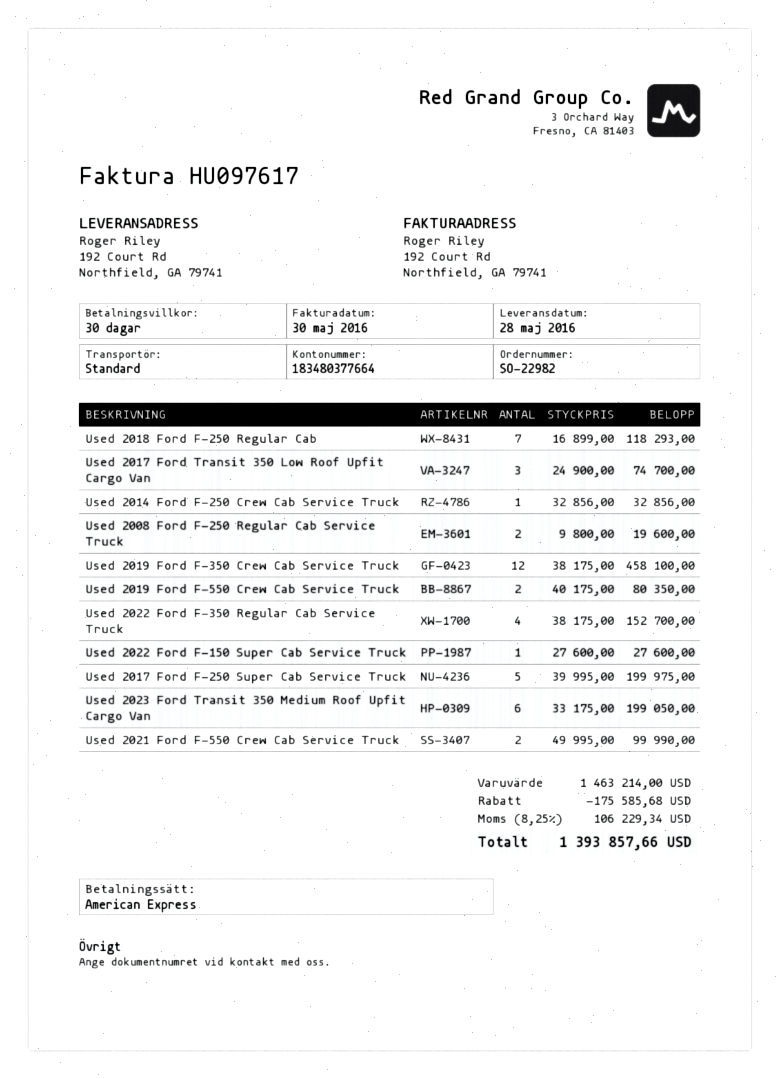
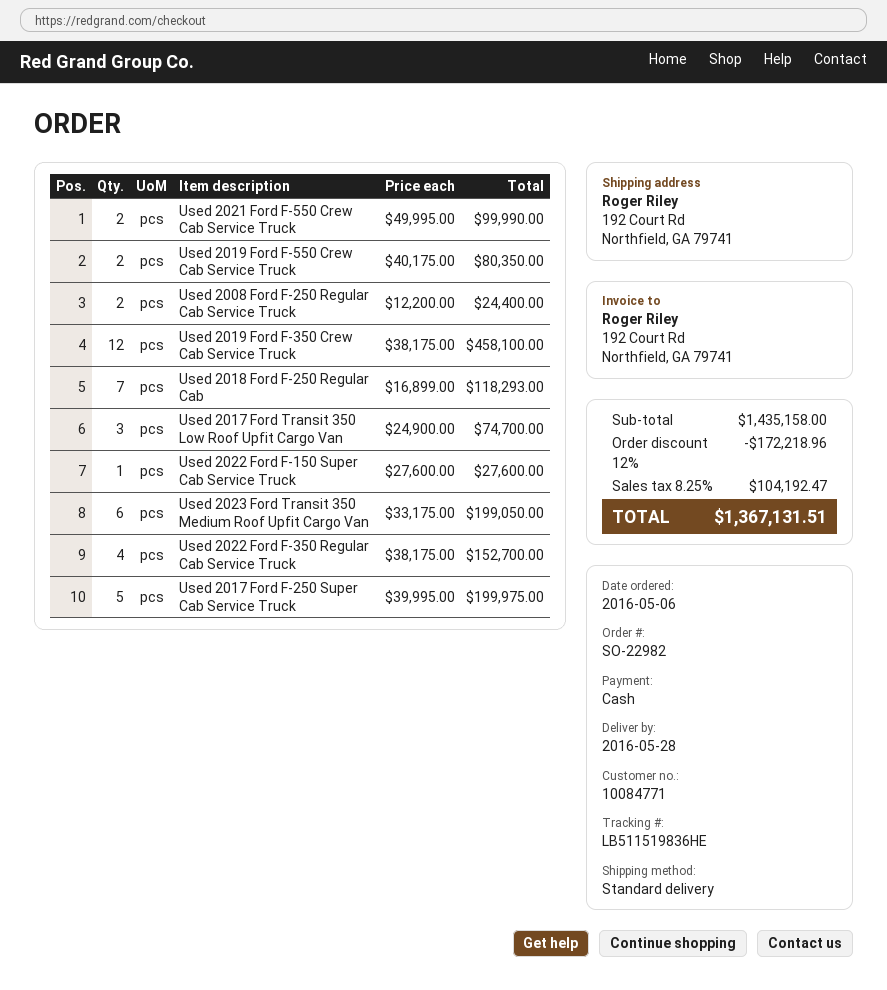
payment method: American Express -> cash
Used 2014 Ford F-250 Crew Cab Service Truck: 1 x 32856.00 = 32856.00 -> none
Used 2008 Ford F-250 Regular Cab Service Truck: 2 x 9800.00 = 19600.00 -> 2 x 12200.00 = 24400.00
subtotal: 1463214.00 -> 1435158.00
discount: 175585.68 -> 172218.96
tax: 8.25% = 106229.34 -> 8.25% = 104192.47
total: 1393857.66 -> 1367131.51

